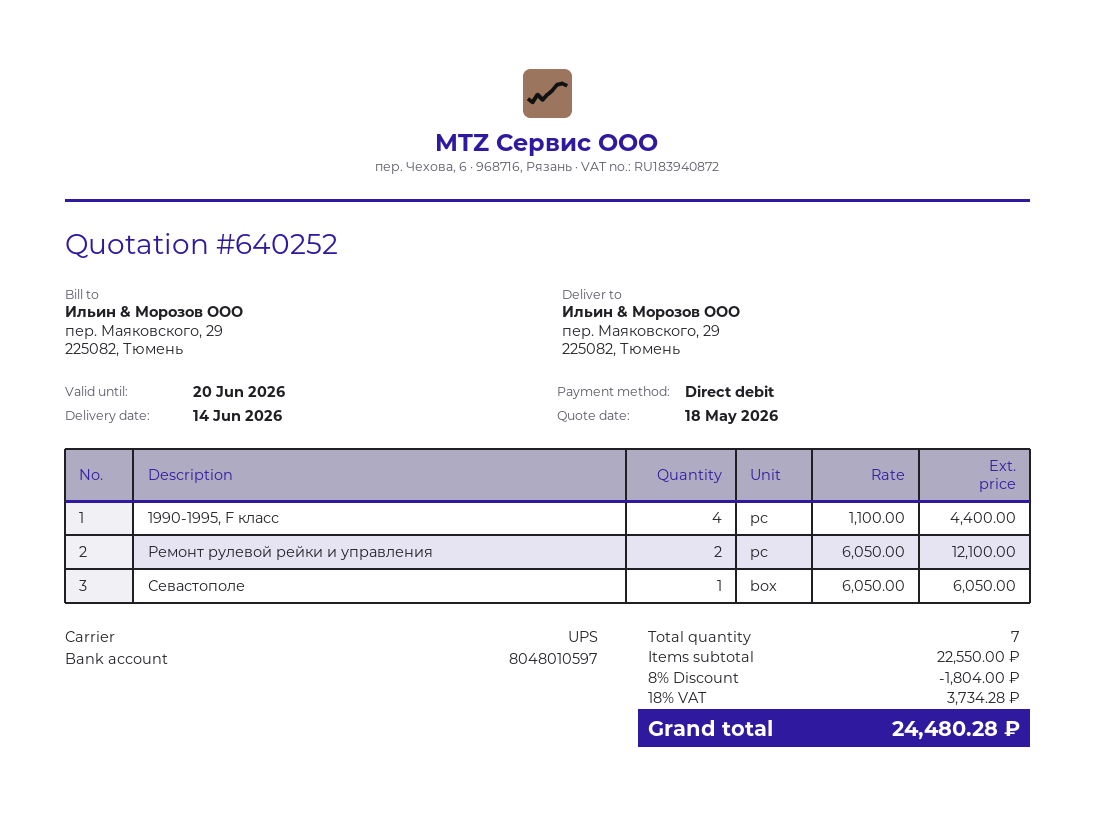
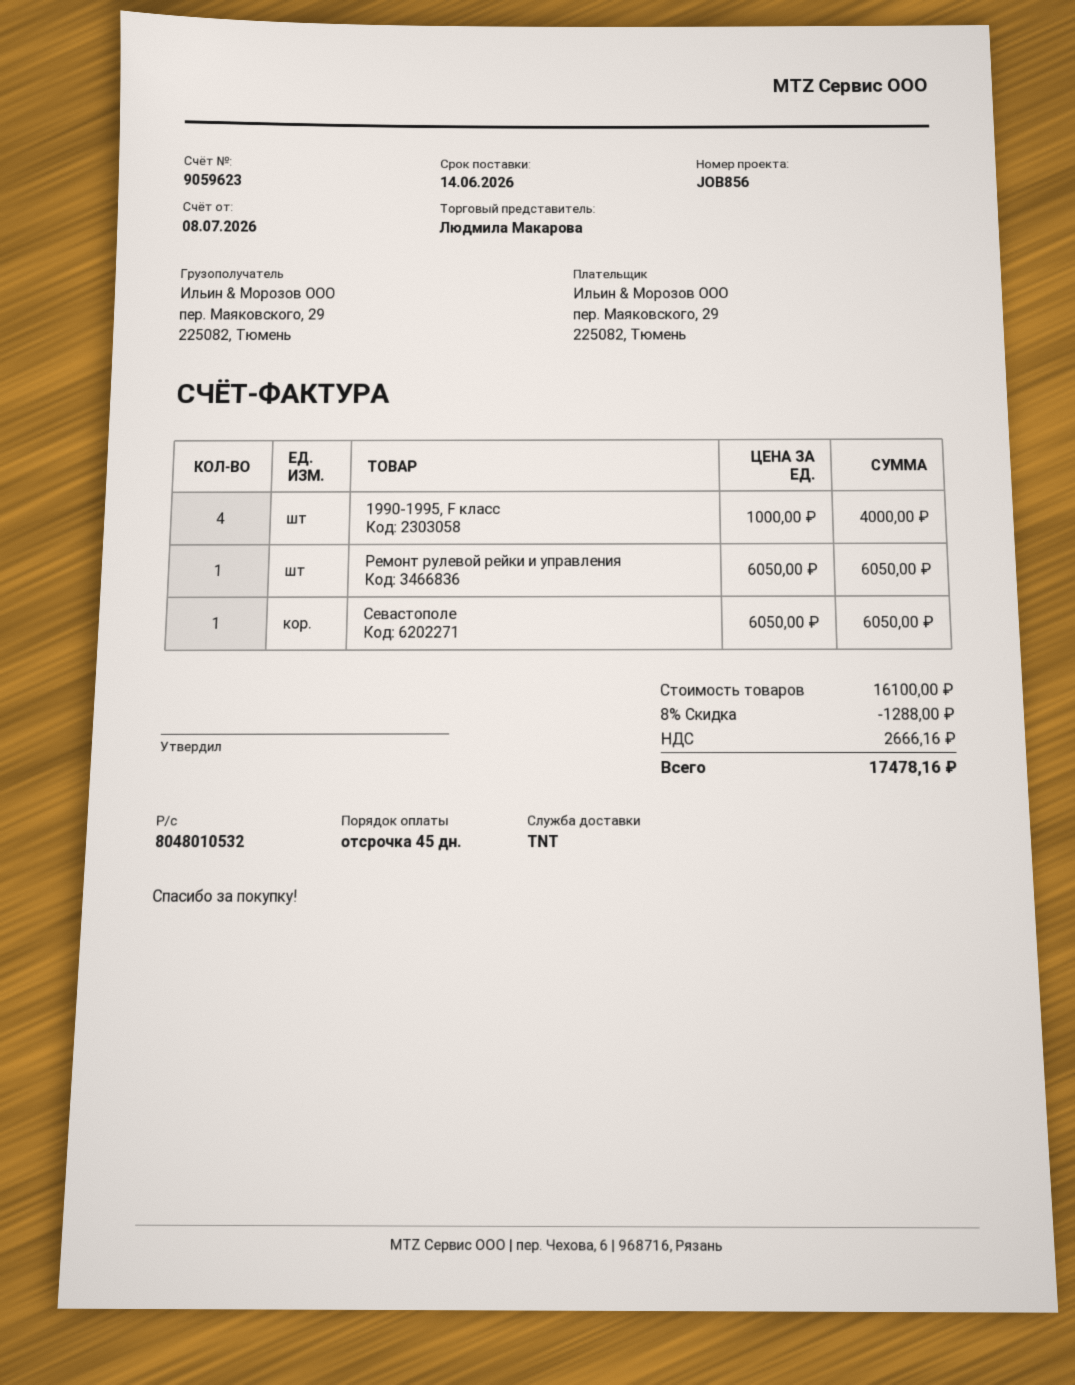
bank account: 8048010597 -> 8048010532
shipping method: UPS -> TNT
1990-1995, F класс: 4 x 1100.00 = 4400.00 -> 4 x 1000.00 = 4000.00
Ремонт рулевой рейки и управления: 2 x 6050.00 = 12100.00 -> 1 x 6050.00 = 6050.00
subtotal: 22550.00 -> 16100.00
discount: 8% = 1804.00 -> 8% = 1288.00
tax: 3734.28 -> 2666.16
total: 24480.28 -> 17478.16

